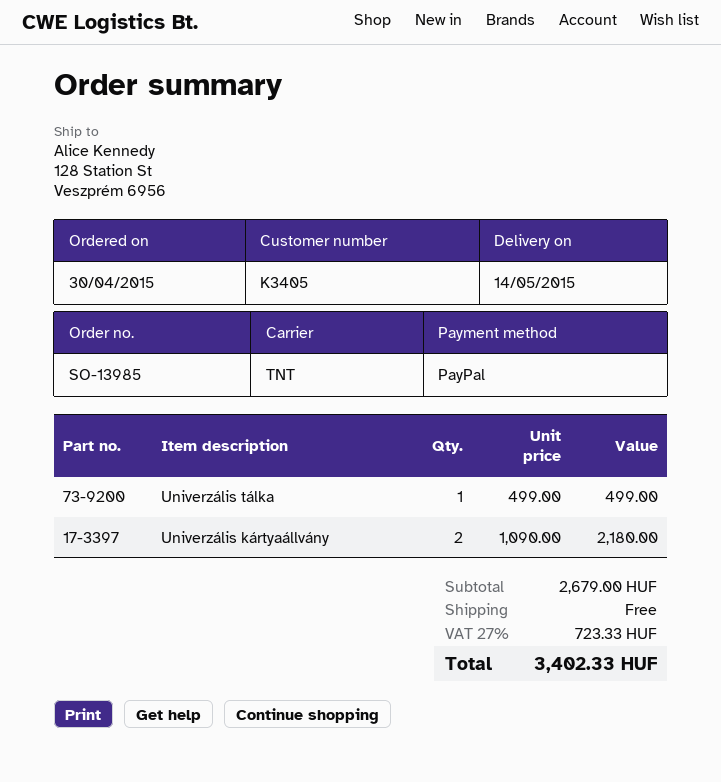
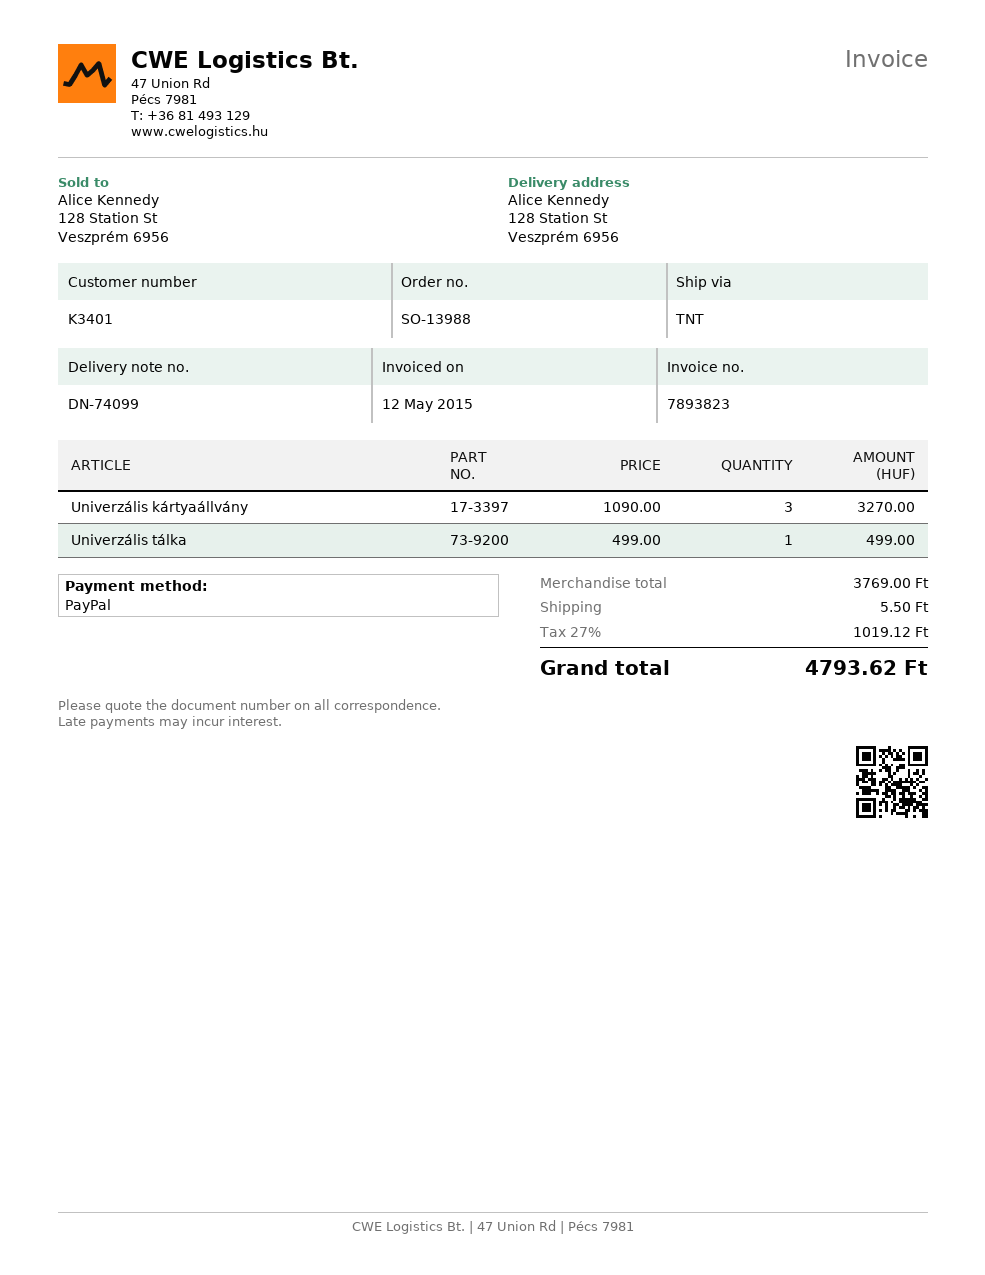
order number: SO-13985 -> SO-13988
customer number: K3405 -> K3401
Univerzális kártyaállvány: 2 x 1090.00 = 2180.00 -> 3 x 1090.00 = 3270.00
subtotal: 2679.00 -> 3769.00
shipping: 0.00 -> 5.50
tax: 27% = 723.33 -> 27% = 1019.12
total: 3402.33 -> 4793.62

